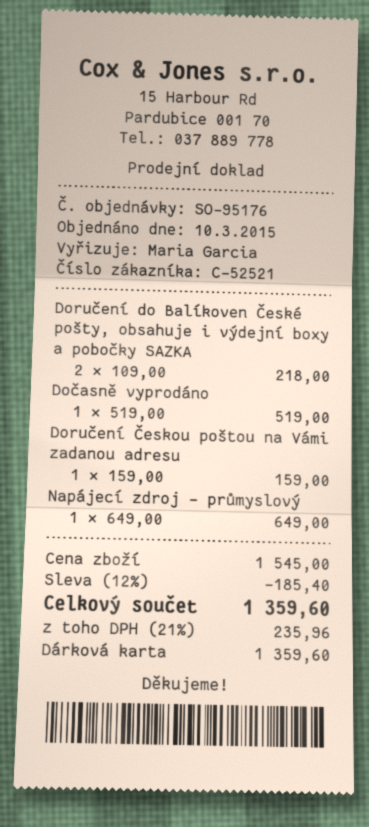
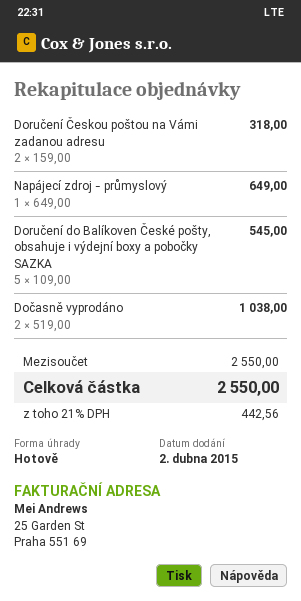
payment method: gift card -> cash
Doručení do Balíkoven České pošty, obsahuje i výdejní boxy a pobočky SAZKA: 2 x 109.00 = 218.00 -> 5 x 109.00 = 545.00
Dočasně vyprodáno: 1 x 519.00 = 519.00 -> 2 x 519.00 = 1038.00
Doručení Českou poštou na Vámi zadanou adresu: 1 x 159.00 = 159.00 -> 2 x 159.00 = 318.00
subtotal: 1545.00 -> 2550.00
discount: 12% = 185.40 -> none
tax: 21% = 235.96 -> 21% = 442.56
total: 1359.60 -> 2550.00

